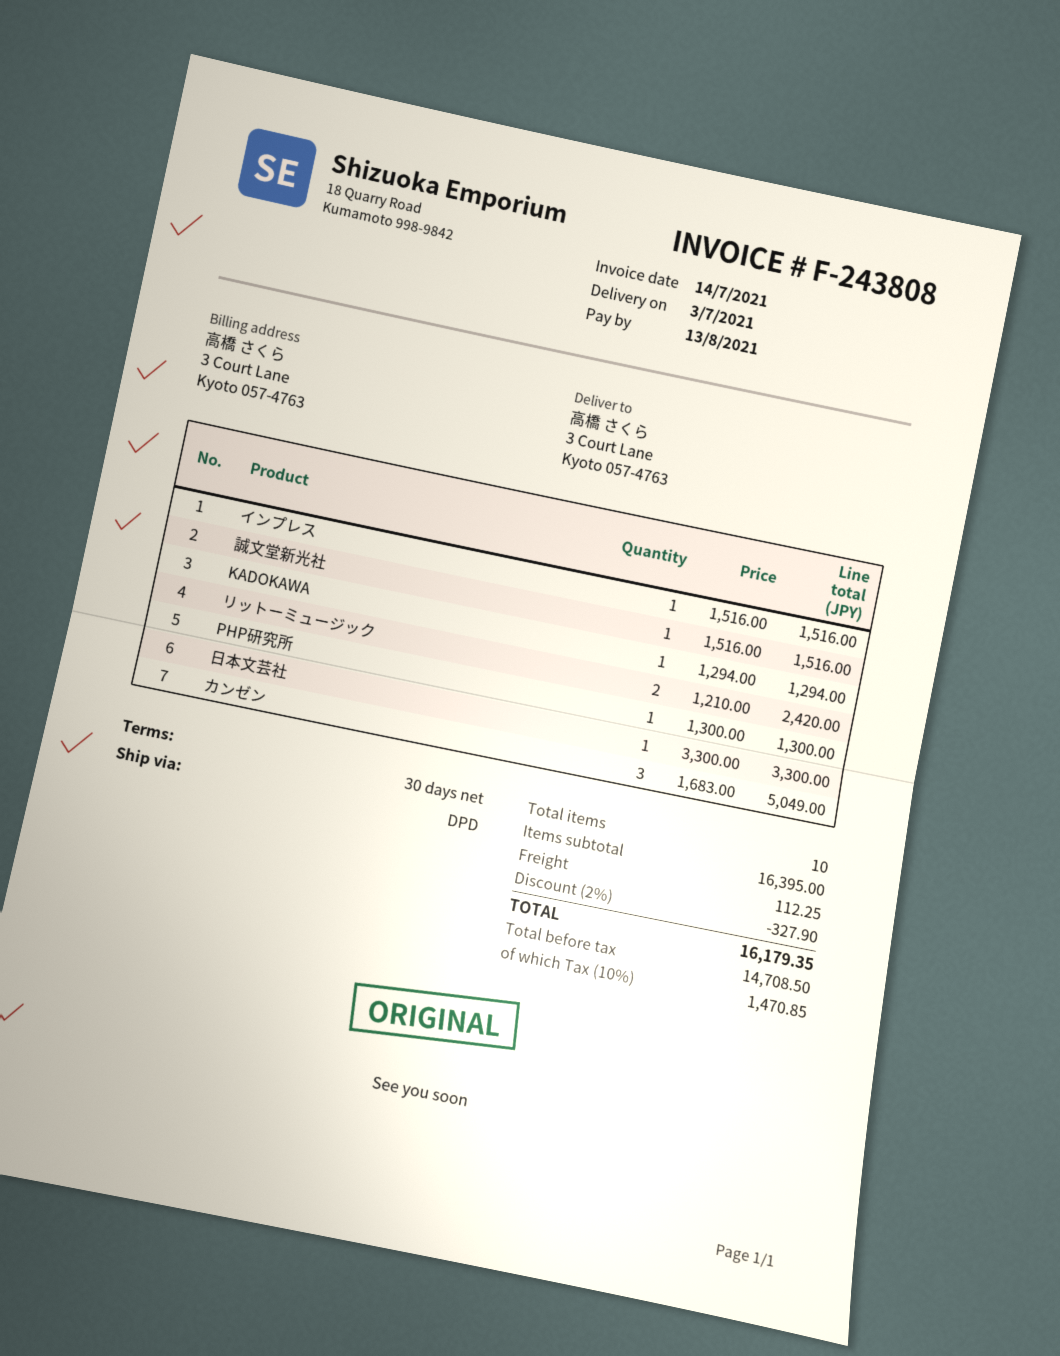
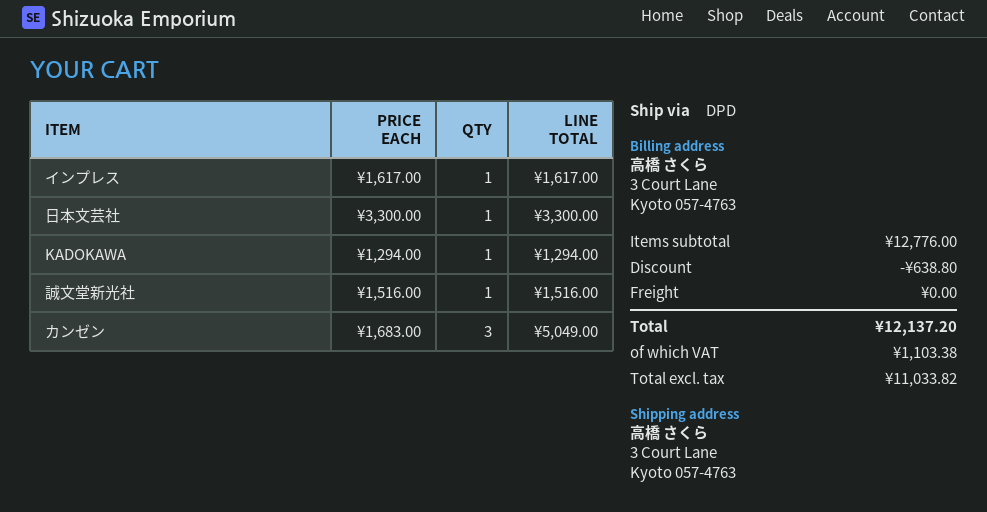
インプレス: 1 x 1516.00 = 1516.00 -> 1 x 1617.00 = 1617.00
リットーミュージック: 2 x 1210.00 = 2420.00 -> none
PHP研究所: 1 x 1300.00 = 1300.00 -> none
subtotal: 16395.00 -> 12776.00
discount: 327.90 -> 638.80
shipping: 112.25 -> 0.00
net: 14708.50 -> 11033.82
tax: 1470.85 -> 1103.38
total: 16179.35 -> 12137.20

